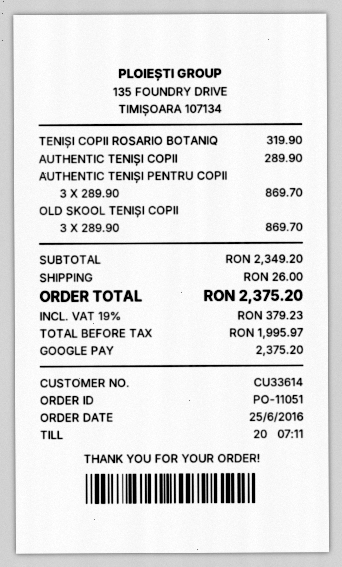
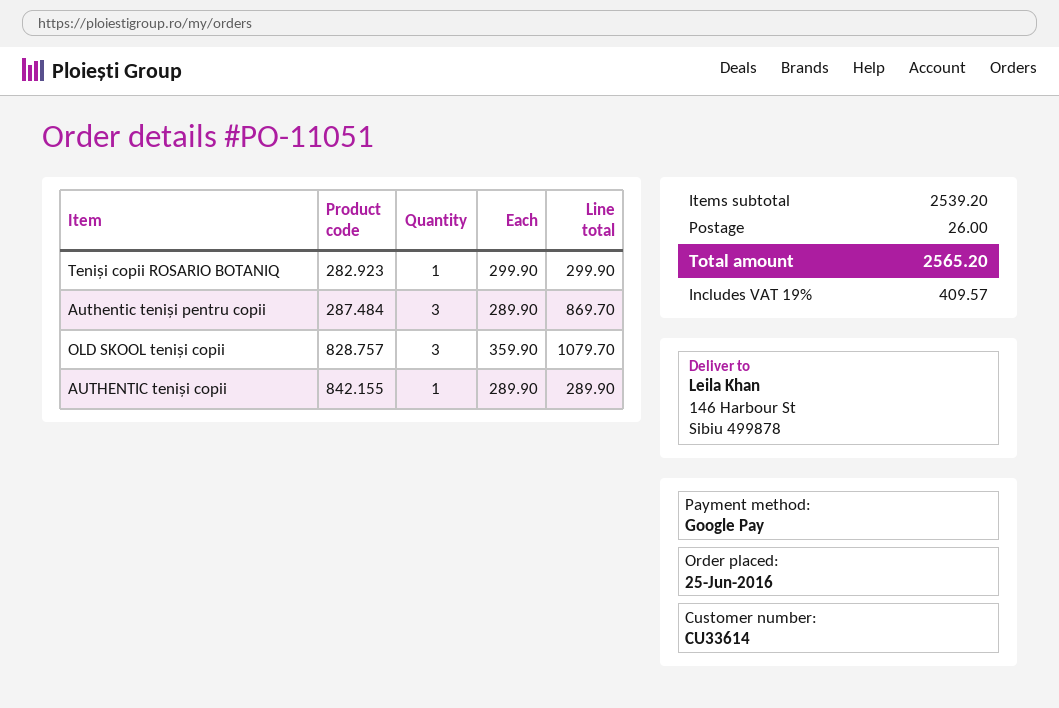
TENIȘI COPII ROSARIO BOTANIQ: 1 x 319.90 = 319.90 -> 1 x 299.90 = 299.90
OLD SKOOL TENIȘI COPII: 3 x 289.90 = 869.70 -> 3 x 359.90 = 1079.70
subtotal: 2349.20 -> 2539.20
tax: 19% = 379.23 -> 19% = 409.57
total: 2375.20 -> 2565.20

